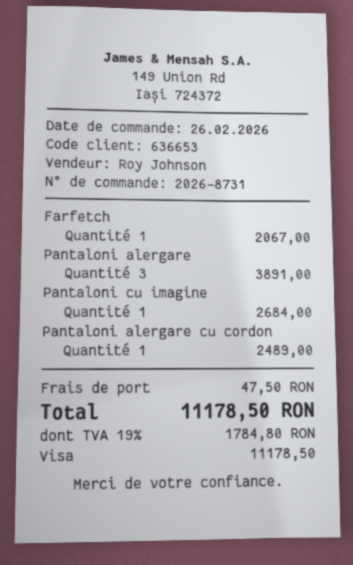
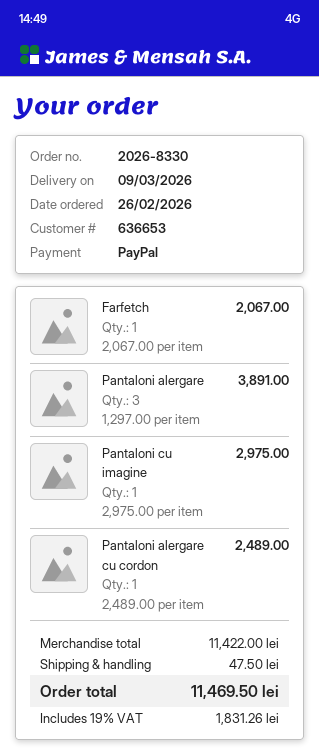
order number: 2026-8731 -> 2026-8330
payment method: Visa -> PayPal
Pantaloni cu imagine: 1 for 2684.00 -> 1 for 2975.00
tax: 19% = 1784.80 -> 19% = 1831.26
total: 11178.50 -> 11469.50

